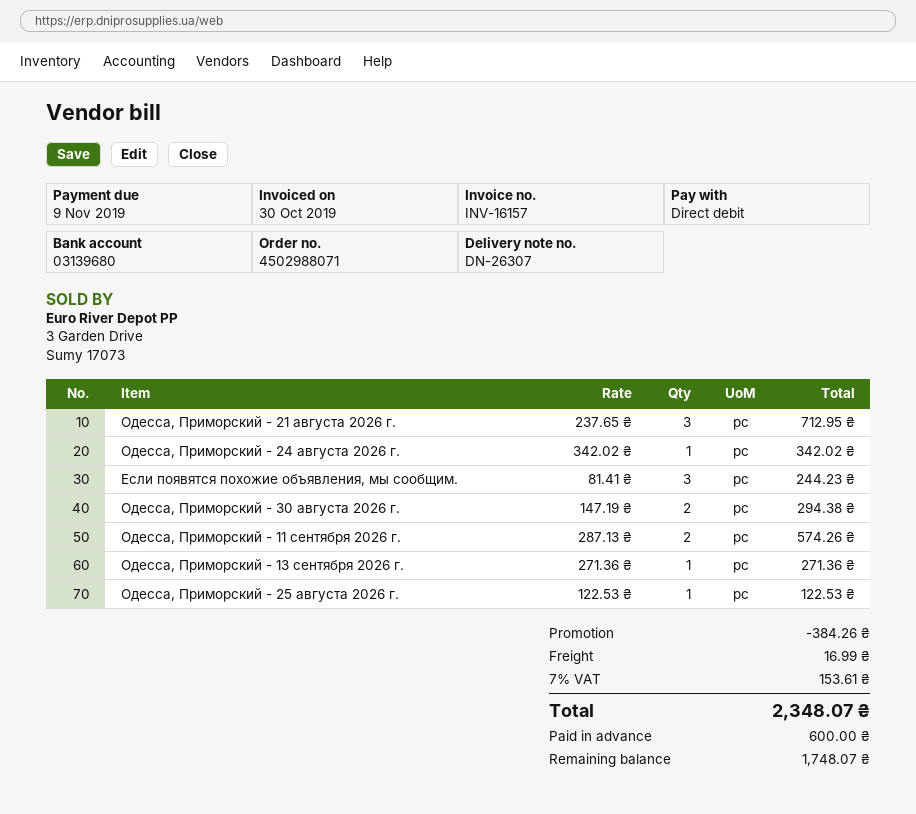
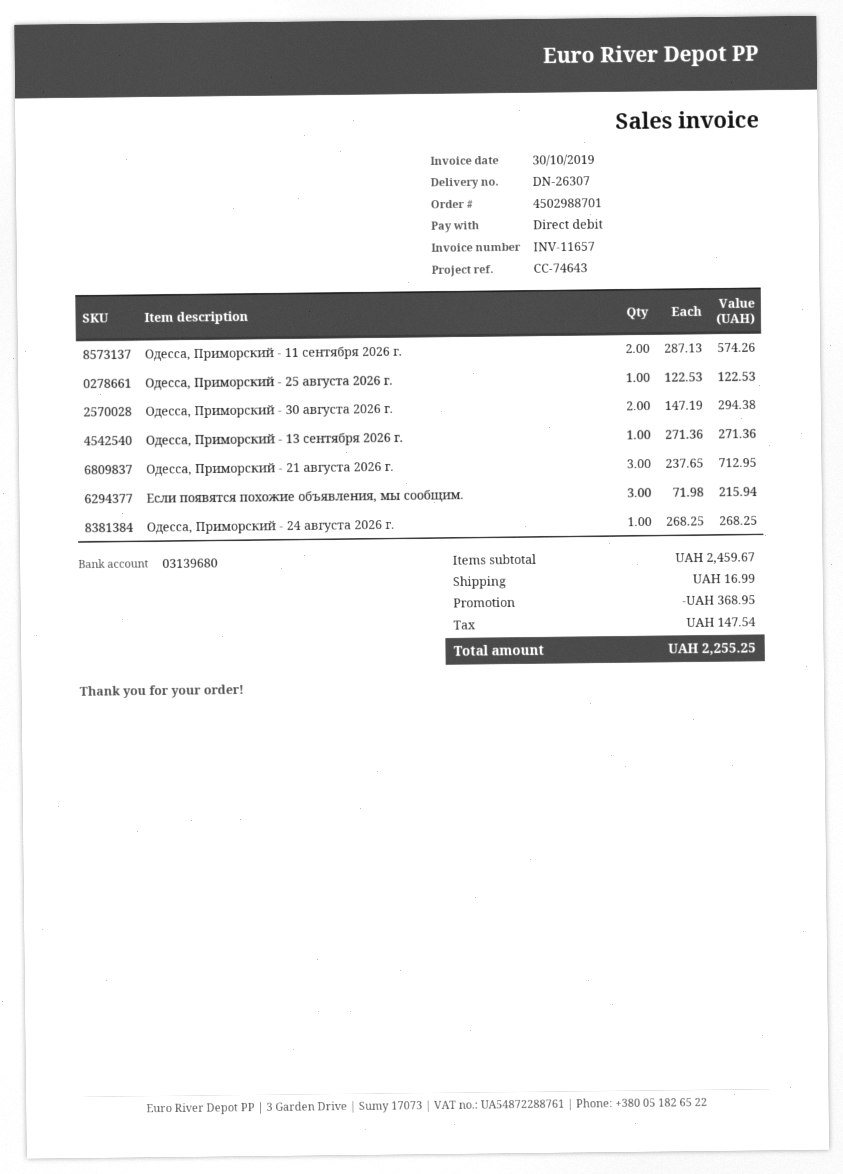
order number: 4502988071 -> 4502988701
invoice number: INV-16157 -> INV-11657
Одесса, Приморский - 24 августа 2026 г.: 1 x 342.02 = 342.02 -> 1 x 268.25 = 268.25
Если появятся похожие объявления, мы сообщим.: 3 x 81.41 = 244.23 -> 3 x 71.98 = 215.94
discount: 384.26 -> 368.95
tax: 153.61 -> 147.54
total: 2348.07 -> 2255.25

